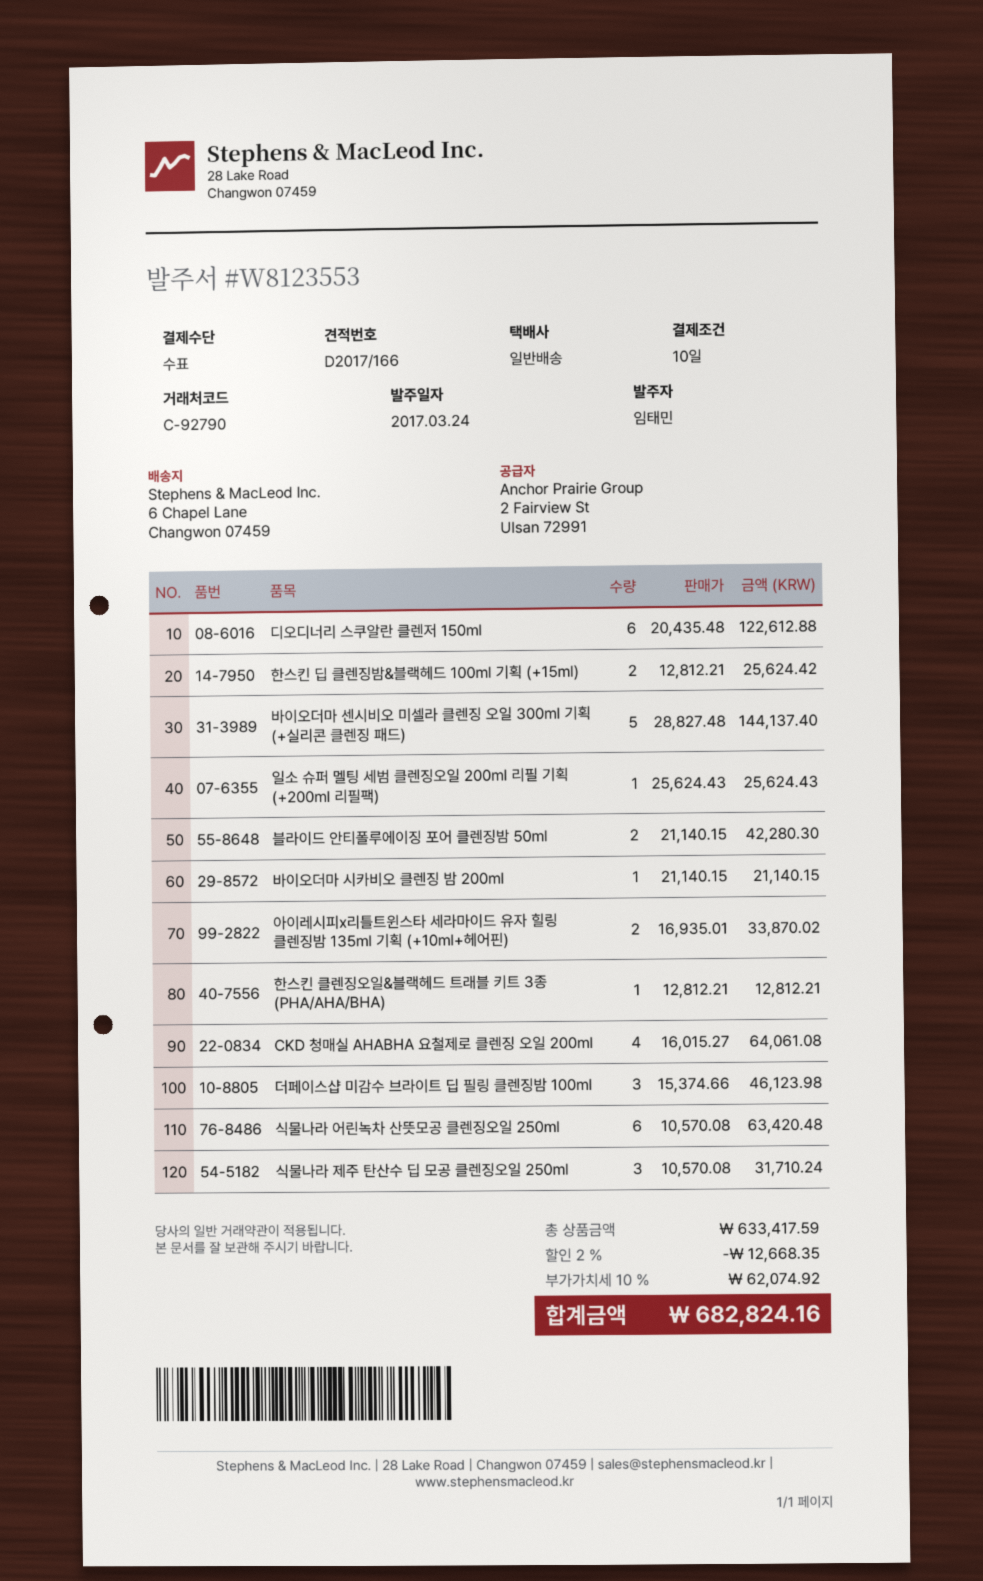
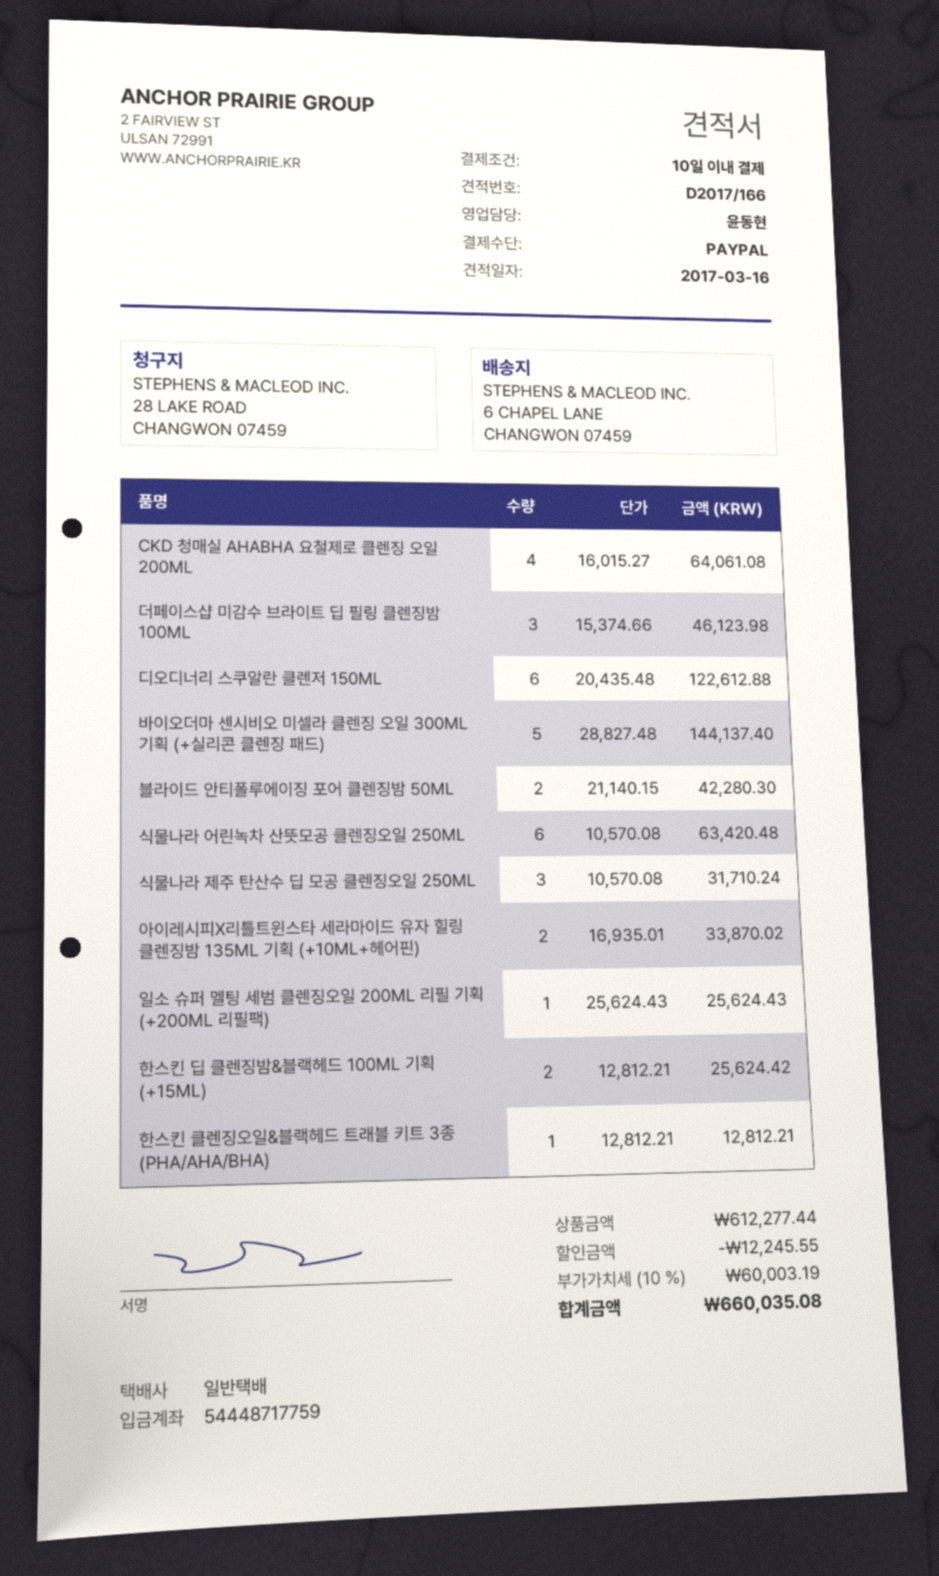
payment method: cheque -> PayPal
바이오더마 시카비오 클렌징 밤 200ml: 1 x 21140.15 = 21140.15 -> none
subtotal: 633417.59 -> 612277.44
discount: 12668.35 -> 12245.55
tax: 10% = 62074.92 -> 10% = 60003.19
total: 682824.16 -> 660035.08

